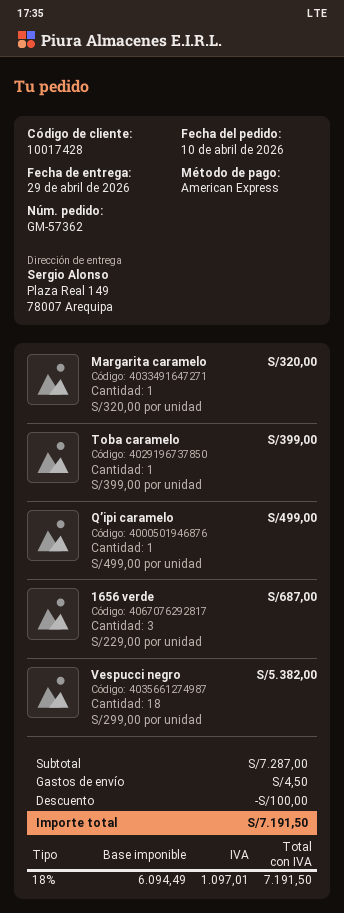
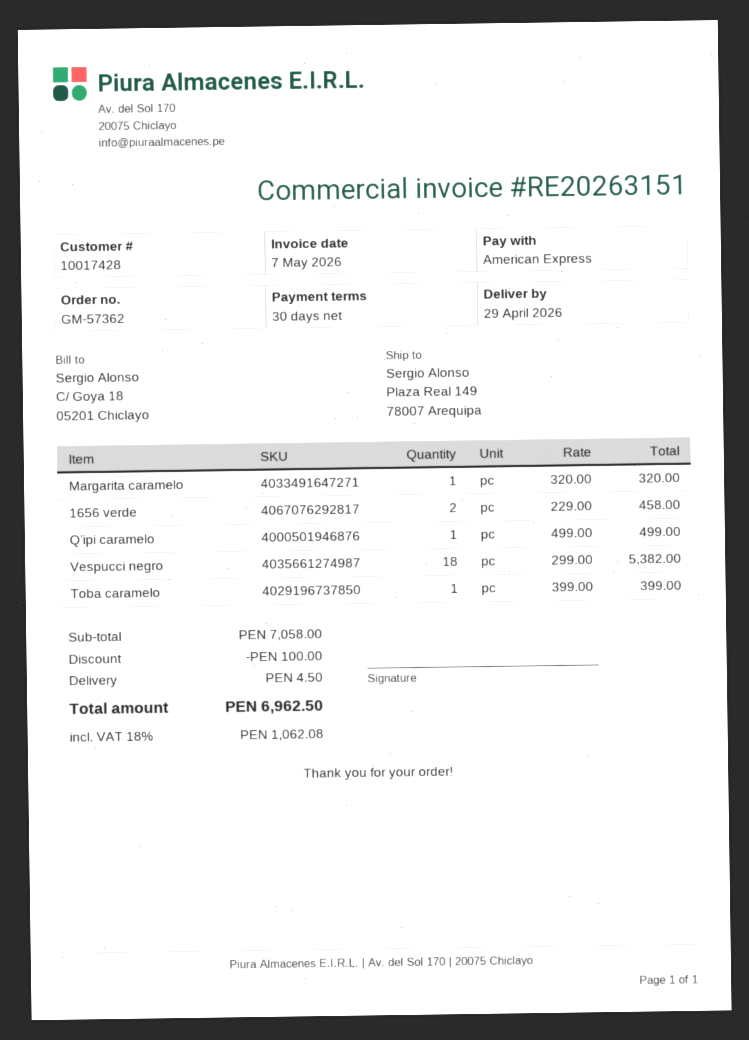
1656 verde: 3 x 229.00 = 687.00 -> 2 x 229.00 = 458.00
subtotal: 7287.00 -> 7058.00
tax: 18% = 1097.01 -> 18% = 1062.08
total: 7191.50 -> 6962.50

